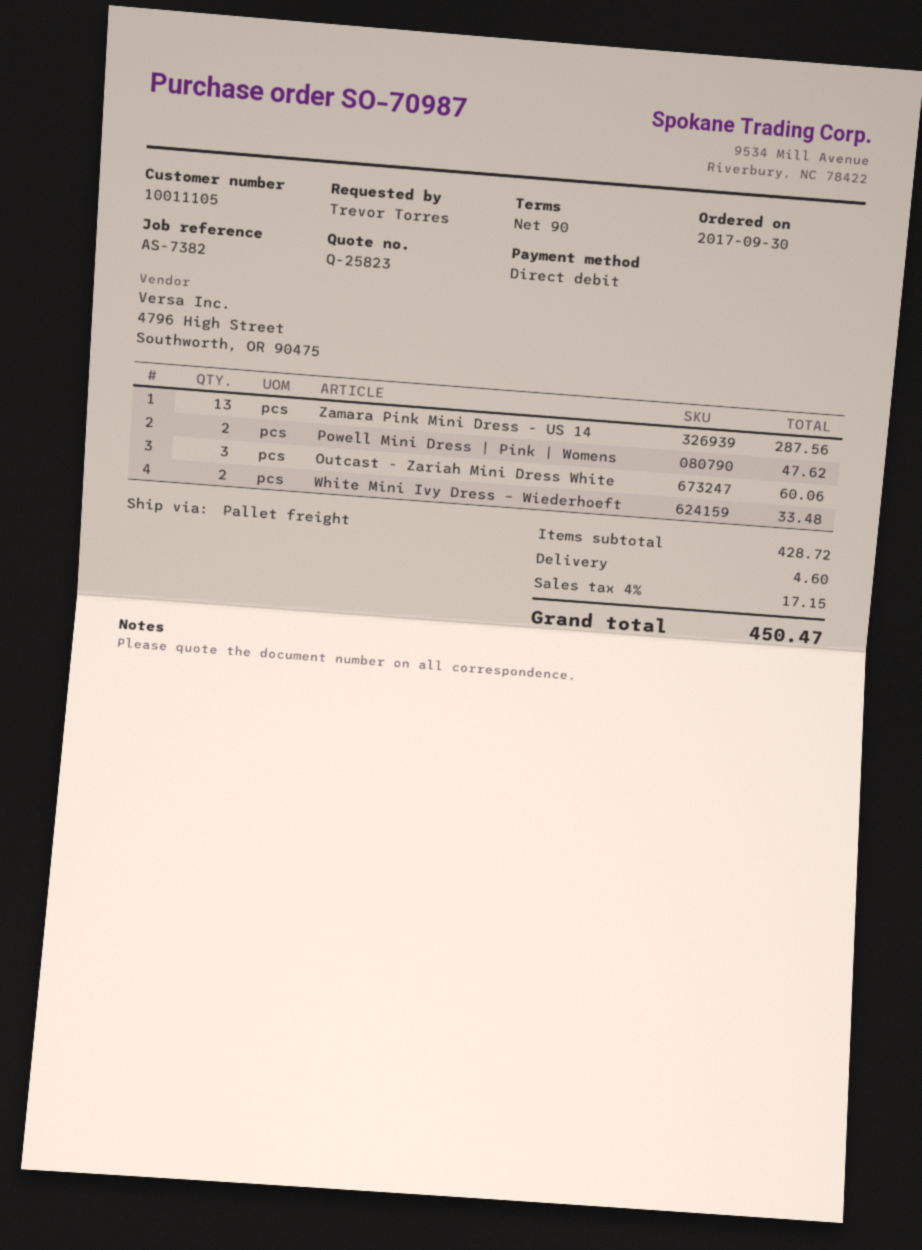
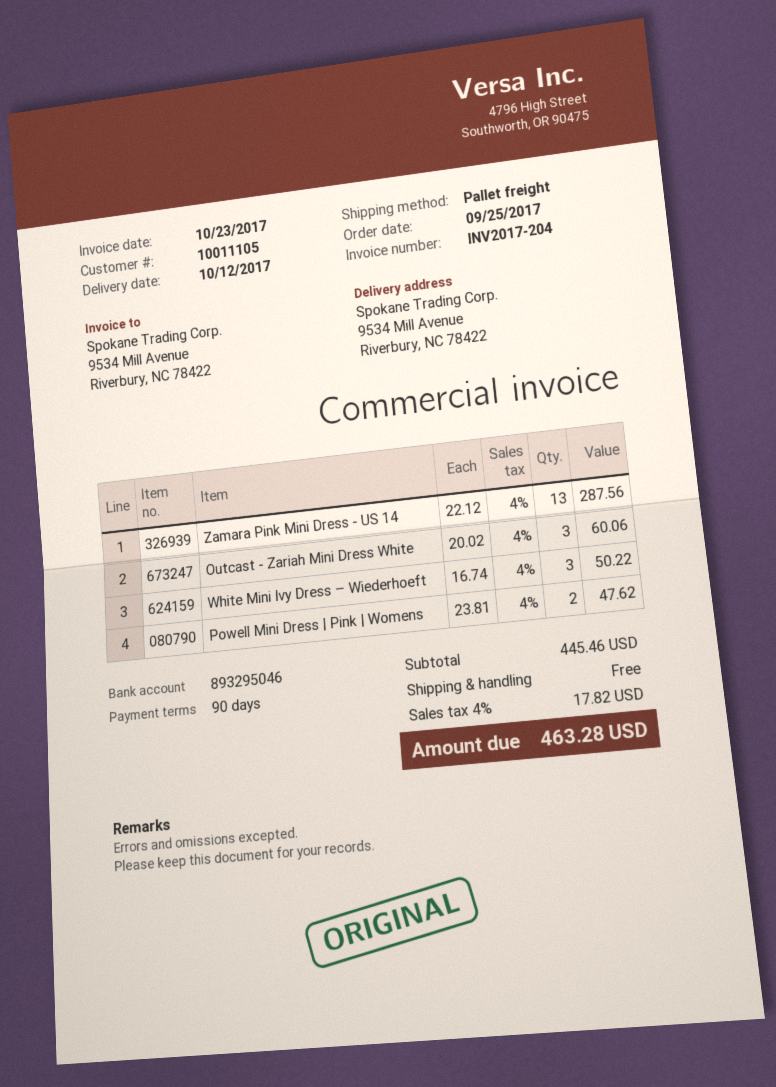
order date: 2017-09-30 -> 2017-09-25
White Mini Ivy Dress – Wiederhoeft: 2 for 33.48 -> 3 for 50.22
subtotal: 428.72 -> 445.46
shipping: 4.60 -> 0.00
tax: 4% = 17.15 -> 4% = 17.82
total: 450.47 -> 463.28

